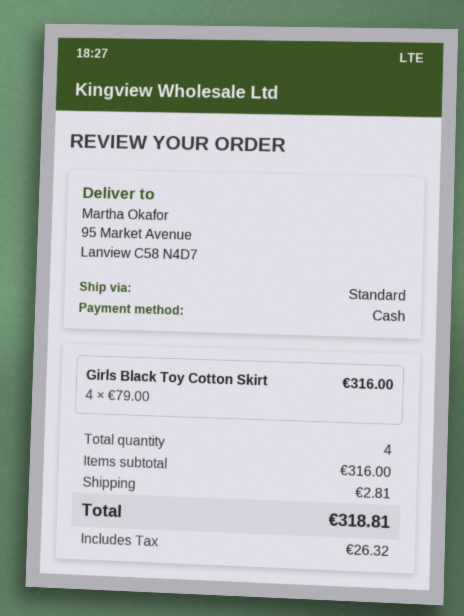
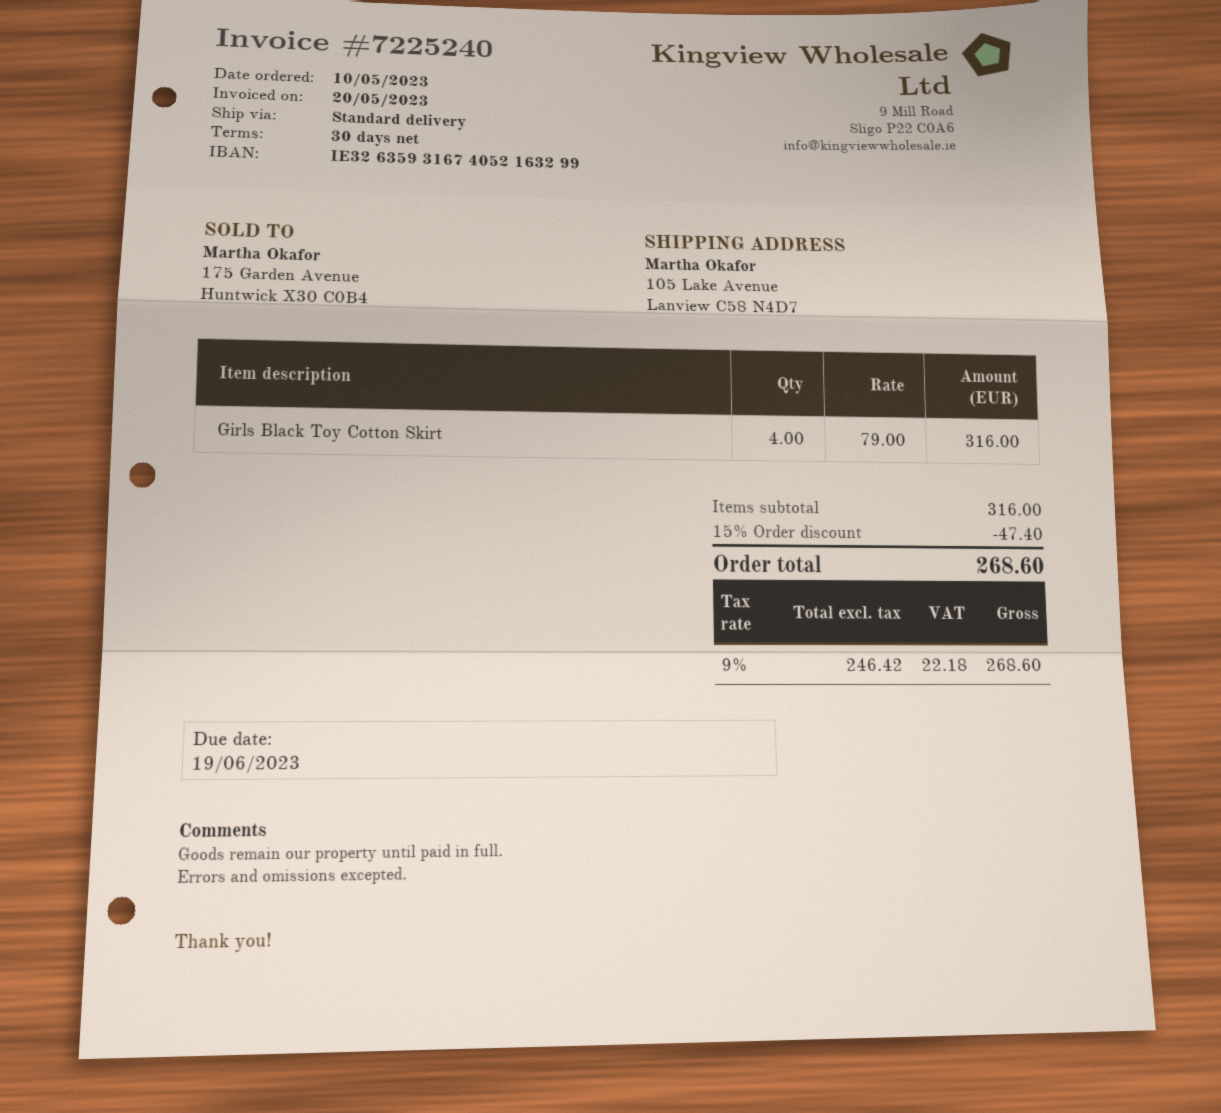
ship to: 95 Market Avenue, Lanview C58 N4D7 -> 105 Lake Avenue, Lanview C58 N4D7
discount: none -> 15% = 47.40
shipping: 2.81 -> none
tax: 26.32 -> 22.18
total: 318.81 -> 268.60

